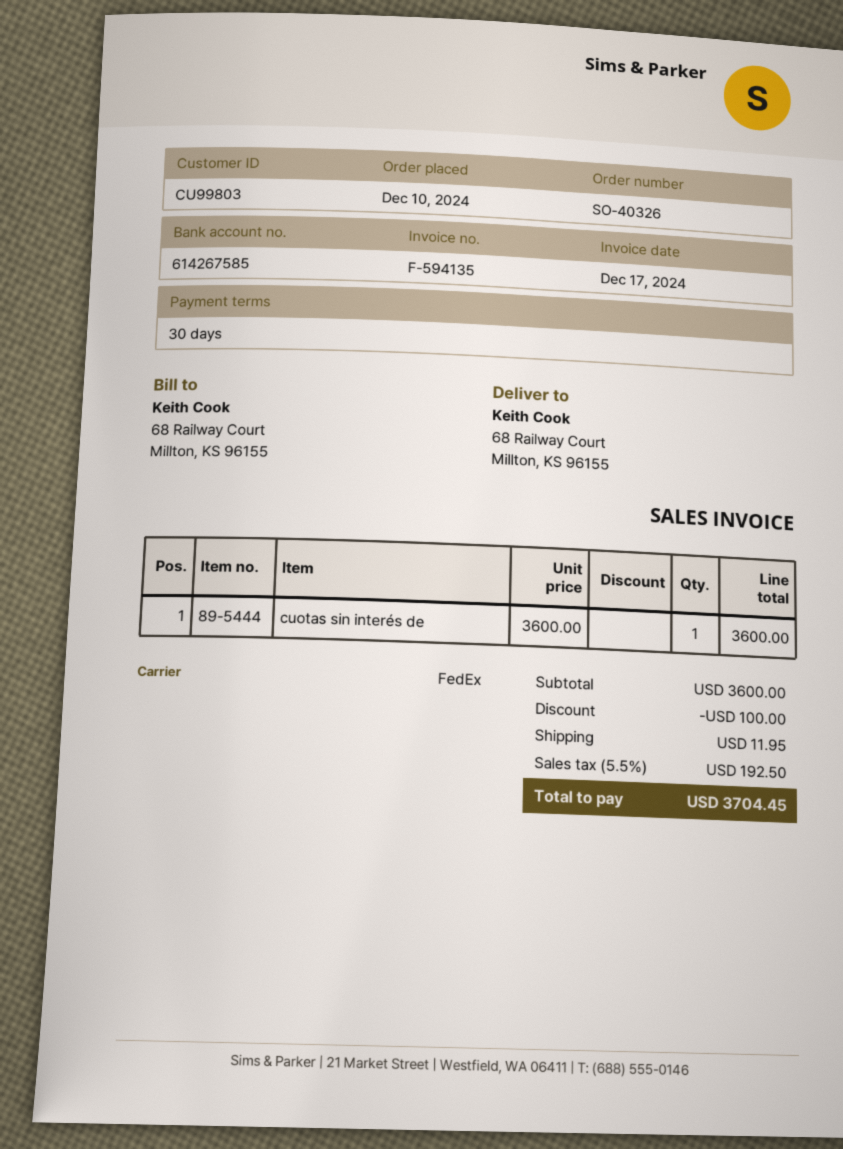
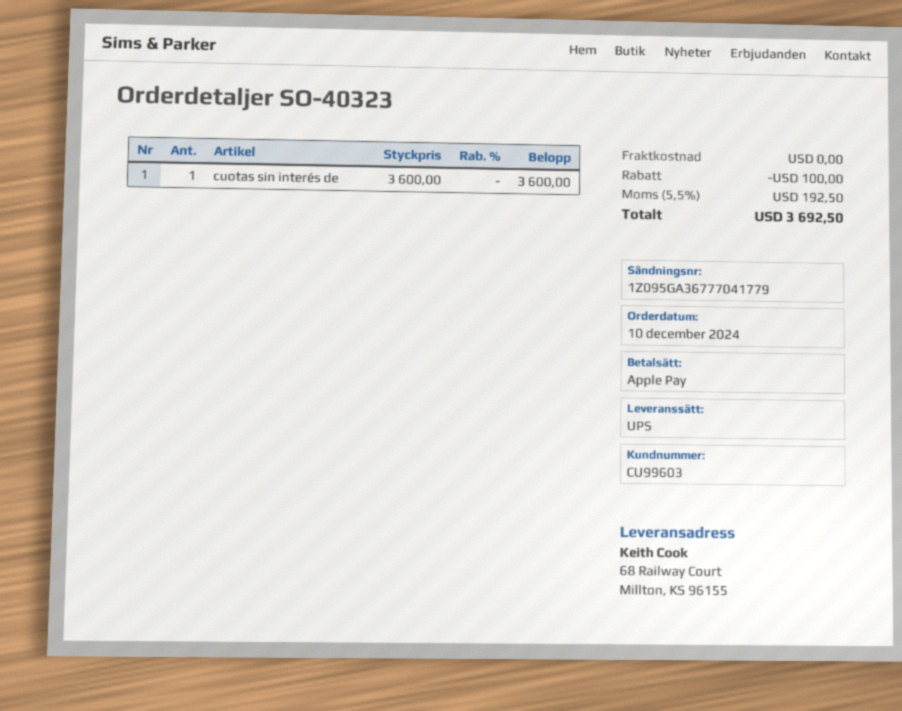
order number: SO-40326 -> SO-40323
customer number: CU99803 -> CU99603
shipping method: FedEx -> UPS
shipping: 11.95 -> 0.00
total: 3704.45 -> 3692.50

